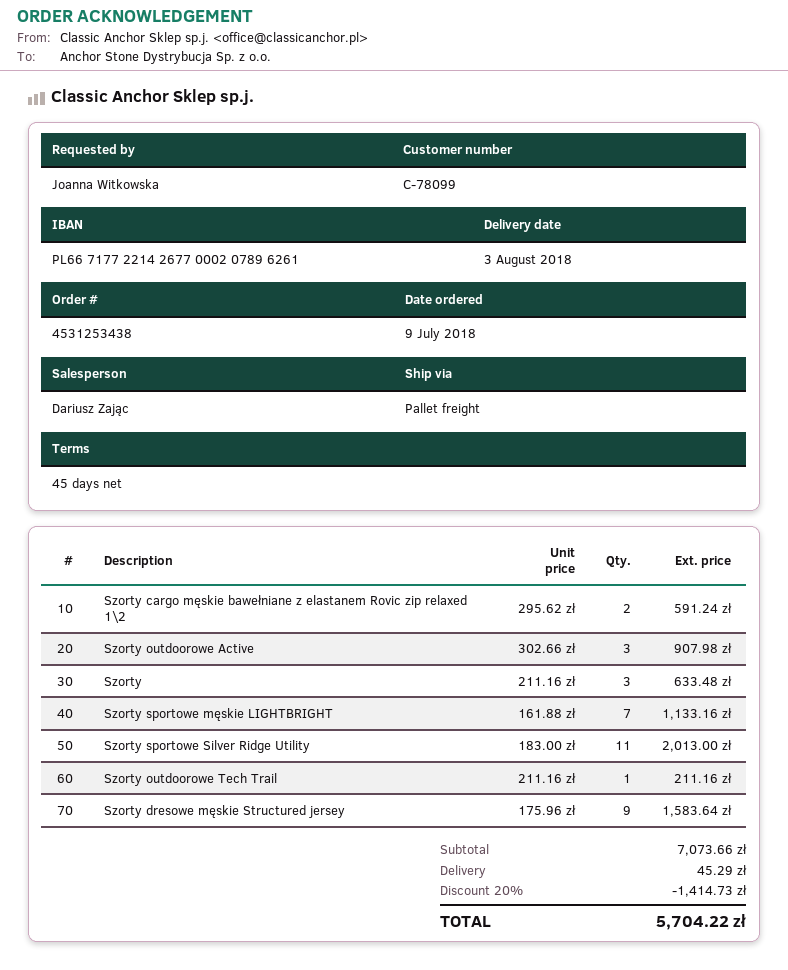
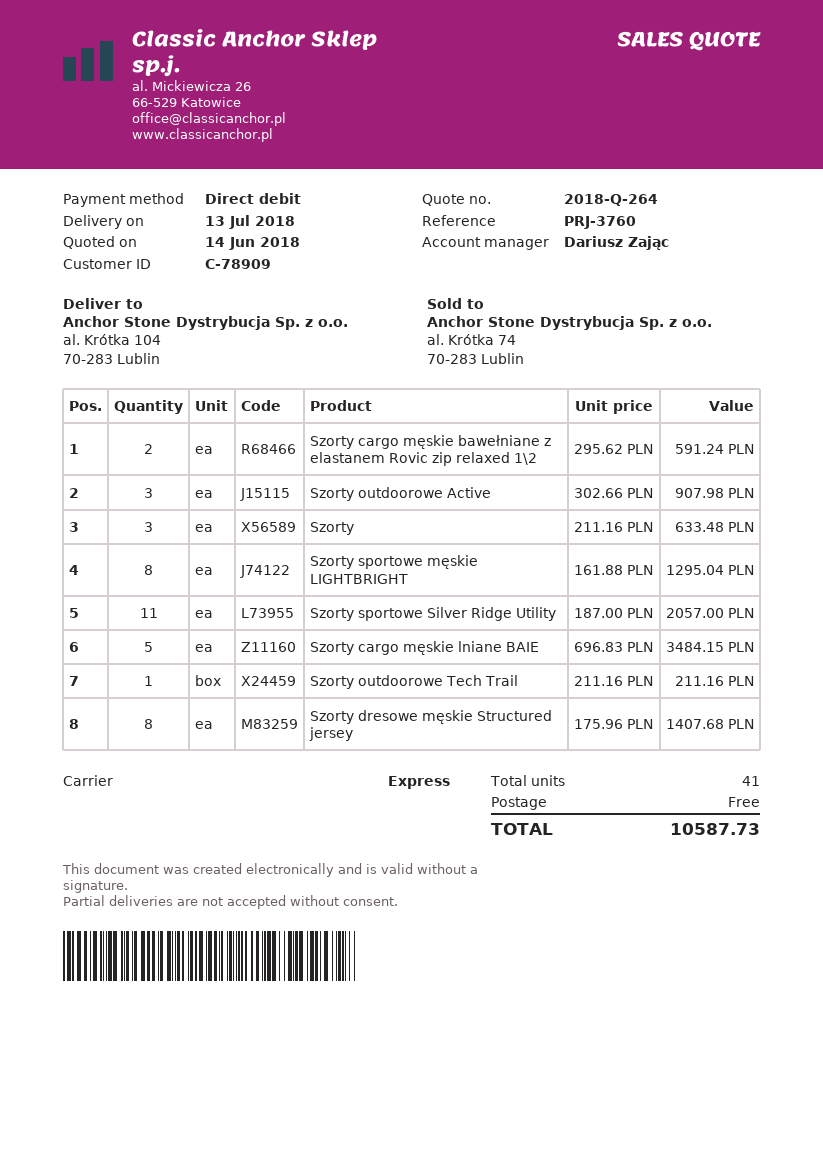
delivery date: 2018-08-03 -> 2018-07-13
customer number: C-78099 -> C-78909
shipping method: pallet freight -> express
Szorty sportowe męskie LIGHTBRIGHT: 7 x 161.88 = 1133.16 -> 8 x 161.88 = 1295.04
Szorty sportowe Silver Ridge Utility: 11 x 183.00 = 2013.00 -> 11 x 187.00 = 2057.00
Szorty dresowe męskie Structured jersey: 9 x 175.96 = 1583.64 -> 8 x 175.96 = 1407.68
Szorty cargo męskie lniane BAIE: none -> 5 x 696.83 = 3484.15
discount: 20% = 1414.73 -> none
shipping: 45.29 -> 0.00
total: 5704.22 -> 10587.73

